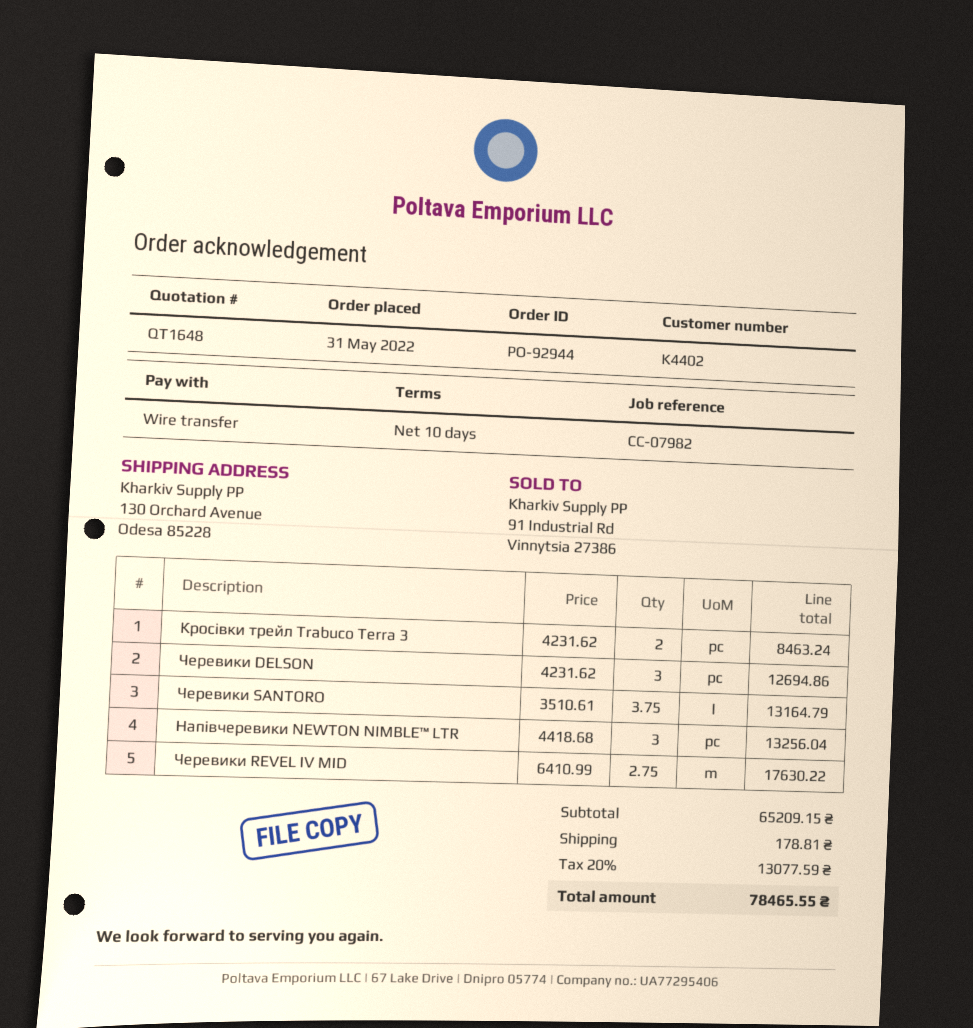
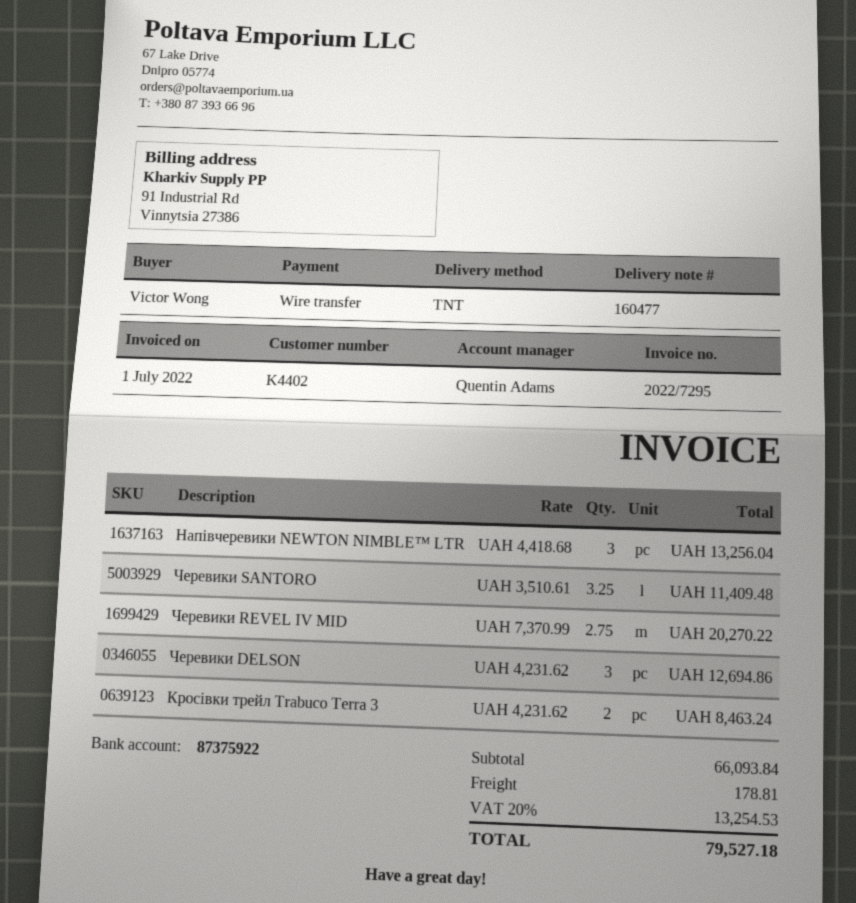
Черевики SANTORO: 3.75 x 3510.61 = 13164.79 -> 3.25 x 3510.61 = 11409.48
Черевики REVEL IV MID: 2.75 x 6410.99 = 17630.22 -> 2.75 x 7370.99 = 20270.22
subtotal: 65209.15 -> 66093.84
tax: 20% = 13077.59 -> 20% = 13254.53
total: 78465.55 -> 79527.18

